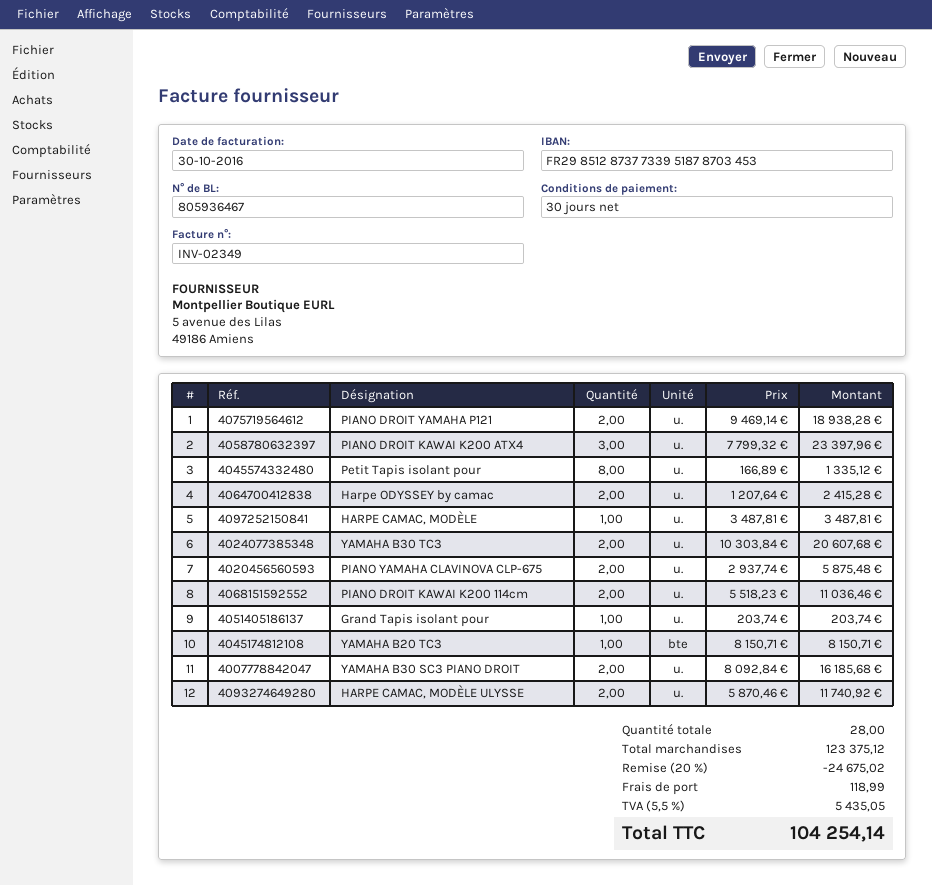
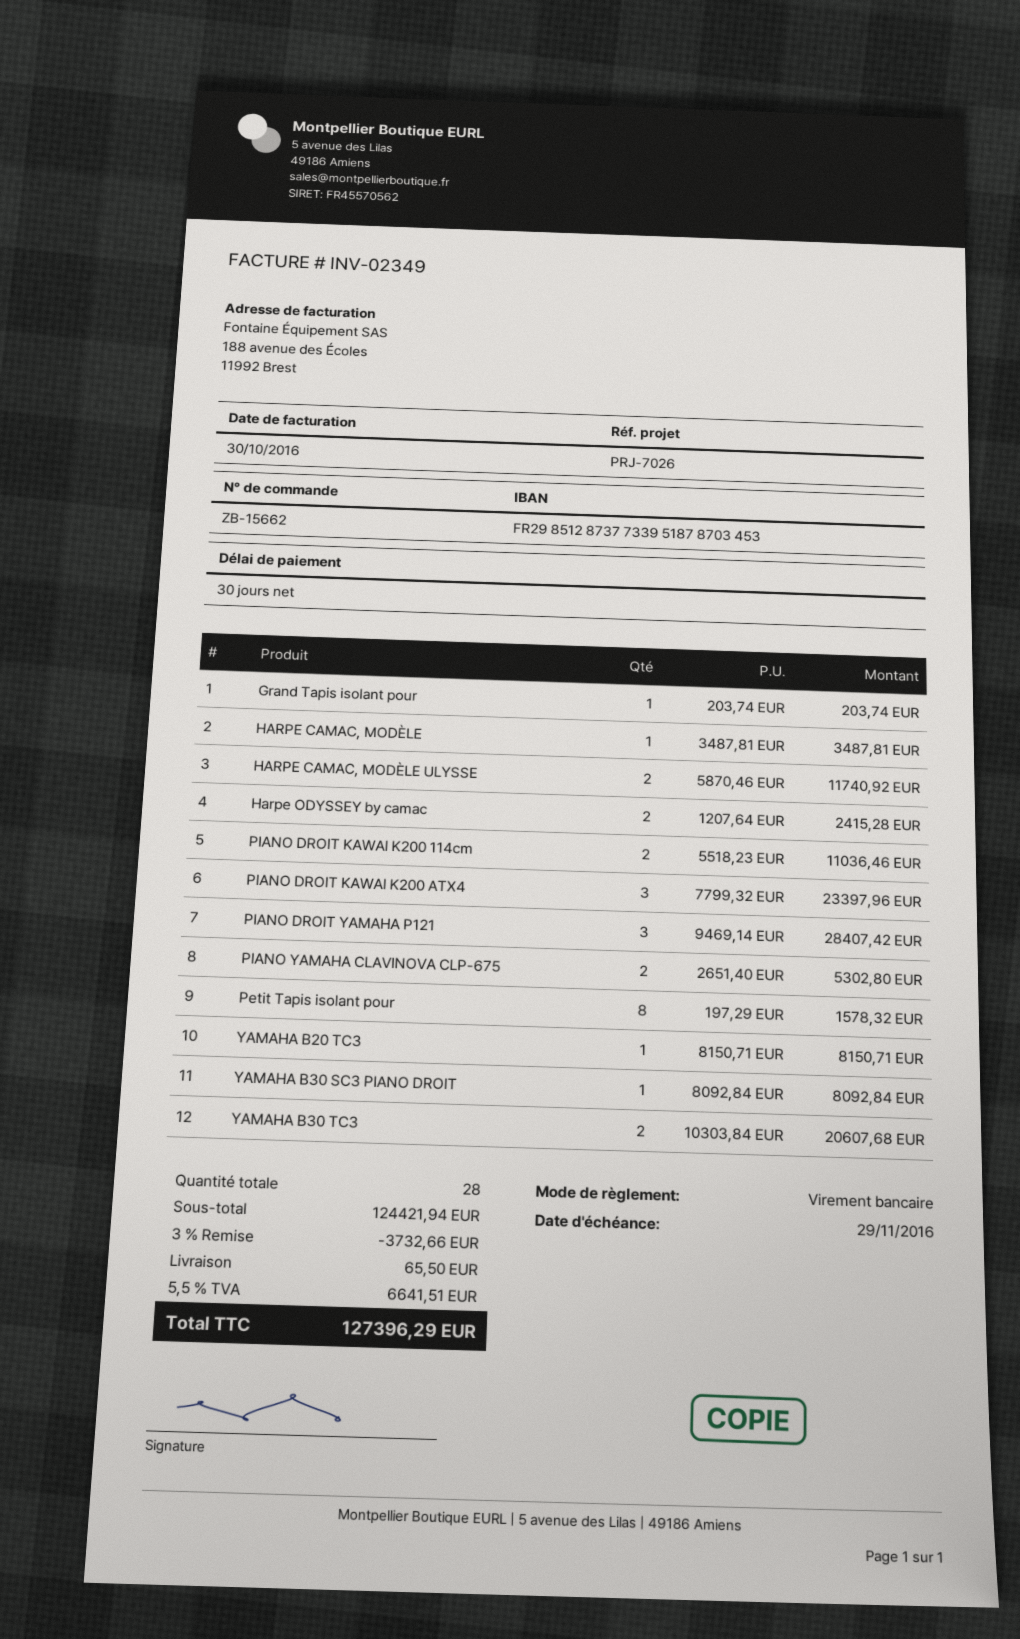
PIANO DROIT YAMAHA P121: 2 x 9469.14 = 18938.28 -> 3 x 9469.14 = 28407.42
Petit Tapis isolant pour: 8 x 166.89 = 1335.12 -> 8 x 197.29 = 1578.32
PIANO YAMAHA CLAVINOVA CLP-675: 2 x 2937.74 = 5875.48 -> 2 x 2651.40 = 5302.80
YAMAHA B30 SC3 PIANO DROIT: 2 x 8092.84 = 16185.68 -> 1 x 8092.84 = 8092.84
subtotal: 123375.12 -> 124421.94
discount: 20% = 24675.02 -> 3% = 3732.66
shipping: 118.99 -> 65.50
tax: 5.5% = 5435.05 -> 5.5% = 6641.51
total: 104254.14 -> 127396.29

